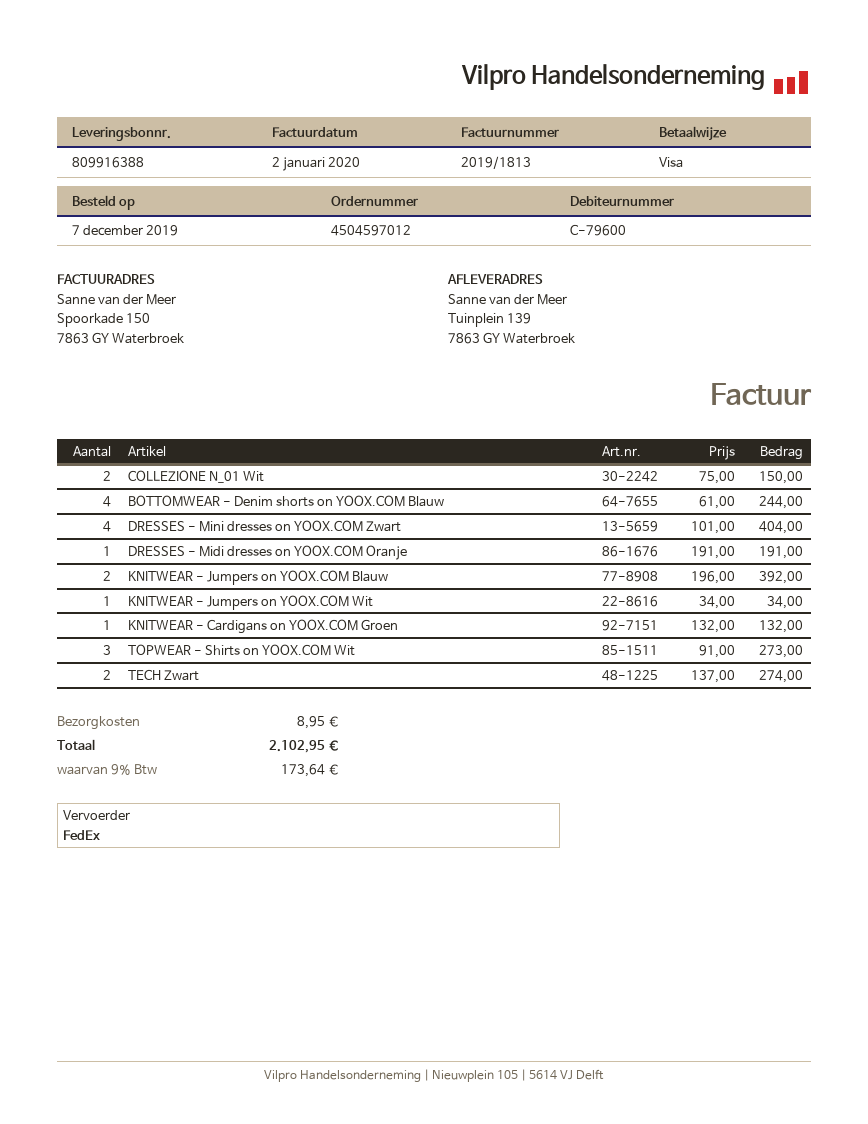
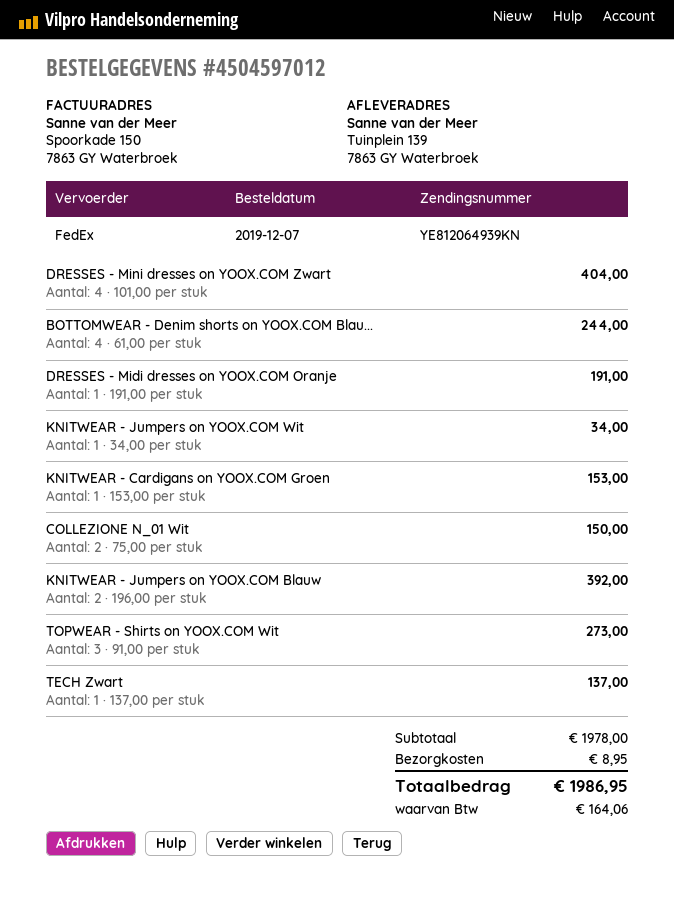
KNITWEAR - Cardigans on YOOX.COM Groen: 1 x 132.00 = 132.00 -> 1 x 153.00 = 153.00
TECH Zwart: 2 x 137.00 = 274.00 -> 1 x 137.00 = 137.00
tax: 173.64 -> 164.06
total: 2102.95 -> 1986.95

